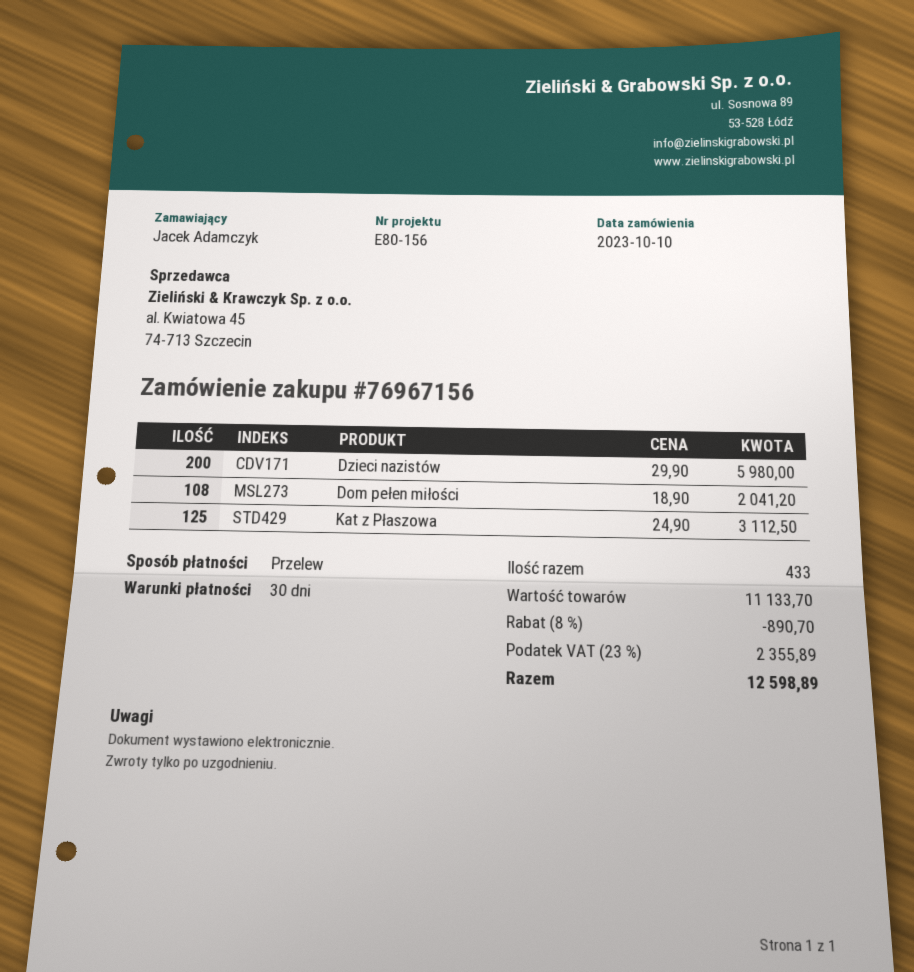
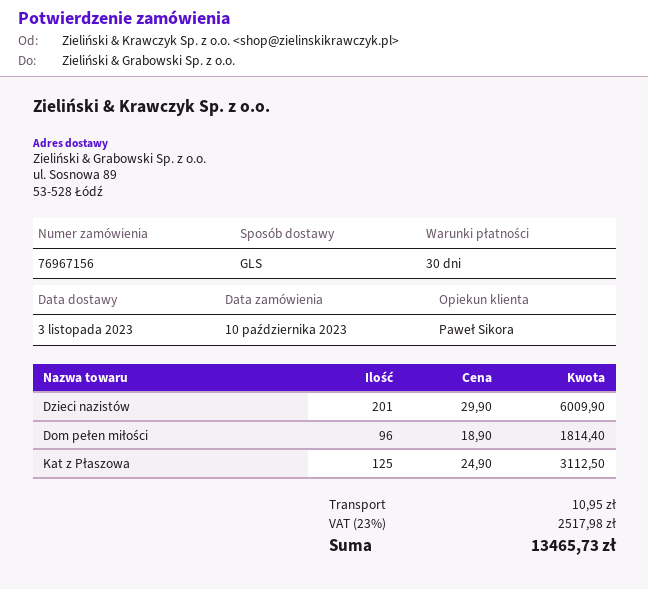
Dzieci nazistów: 200 x 29.90 = 5980.00 -> 201 x 29.90 = 6009.90
Dom pełen miłości: 108 x 18.90 = 2041.20 -> 96 x 18.90 = 1814.40
discount: 8% = 890.70 -> none
shipping: none -> 10.95
tax: 23% = 2355.89 -> 23% = 2517.98
total: 12598.89 -> 13465.73

